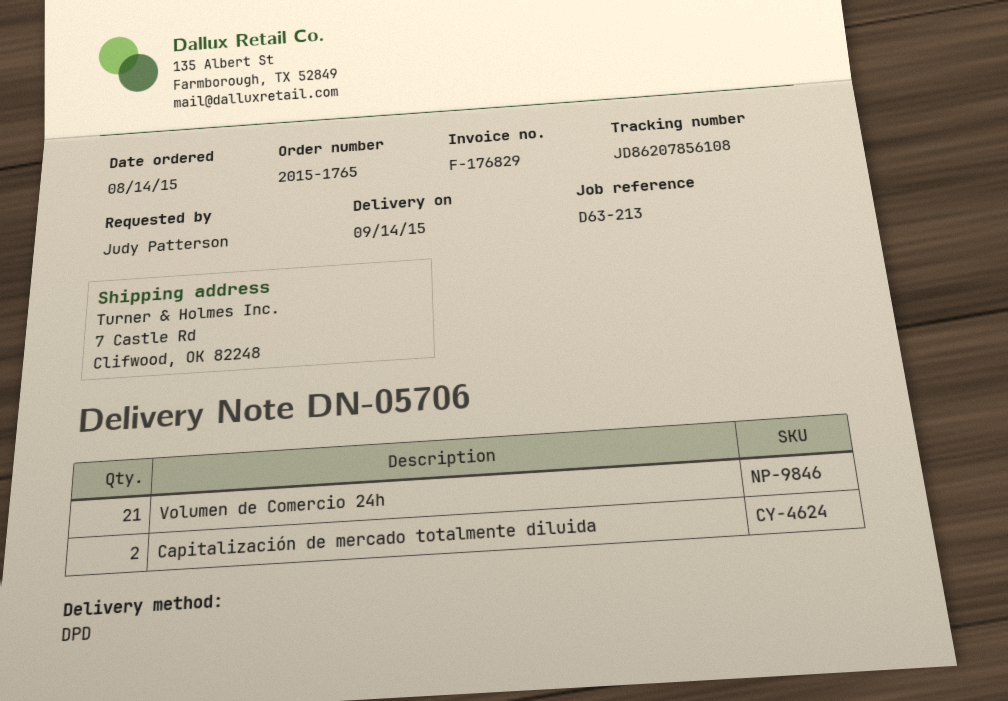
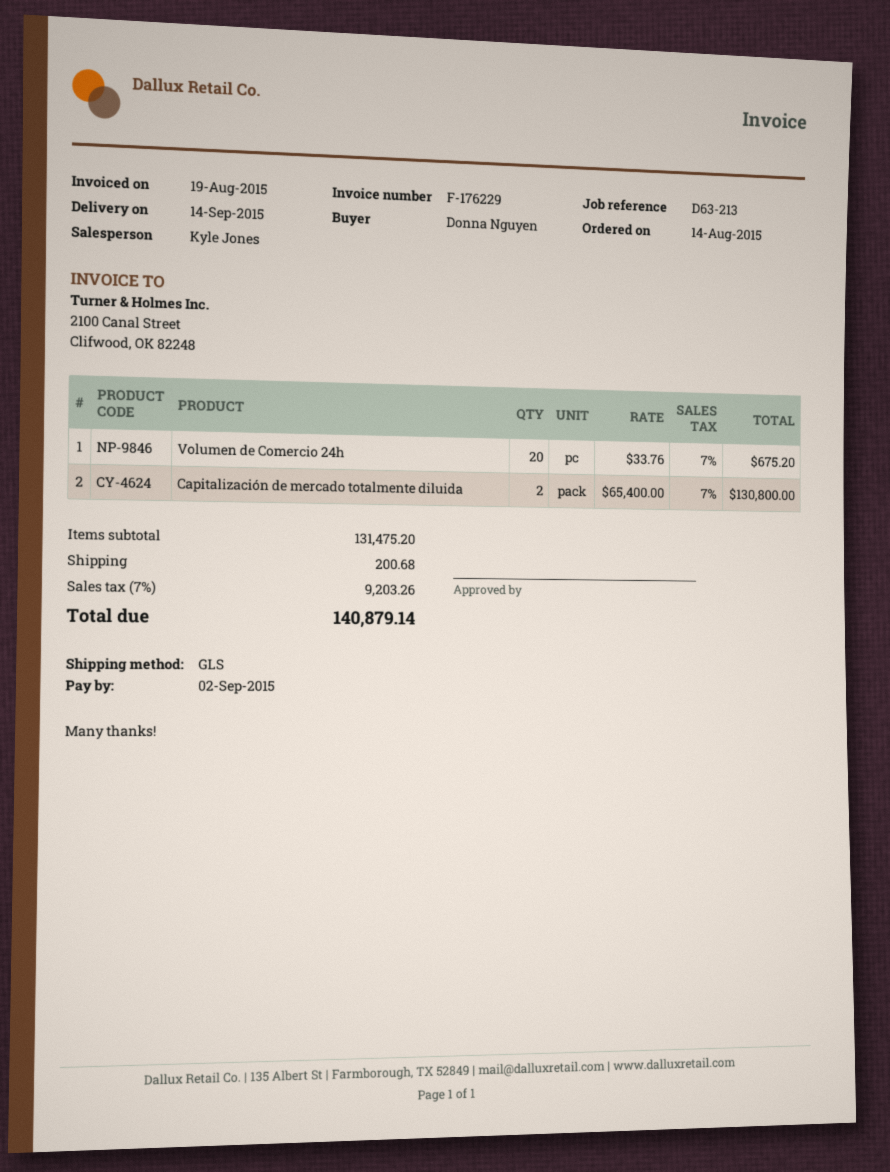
invoice number: F-176829 -> F-176229
ordered by: Judy Patterson -> Donna Nguyen
shipping method: DPD -> GLS
Volumen de Comercio 24h: 21 -> 20

